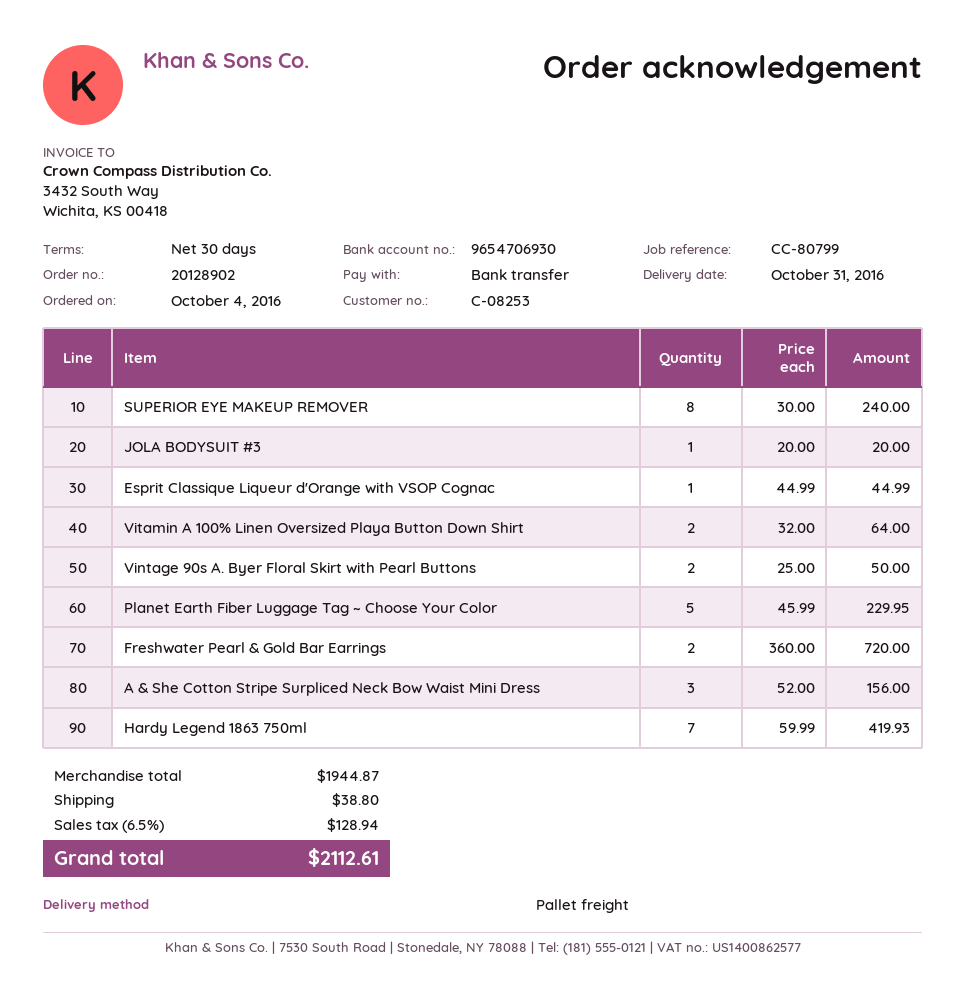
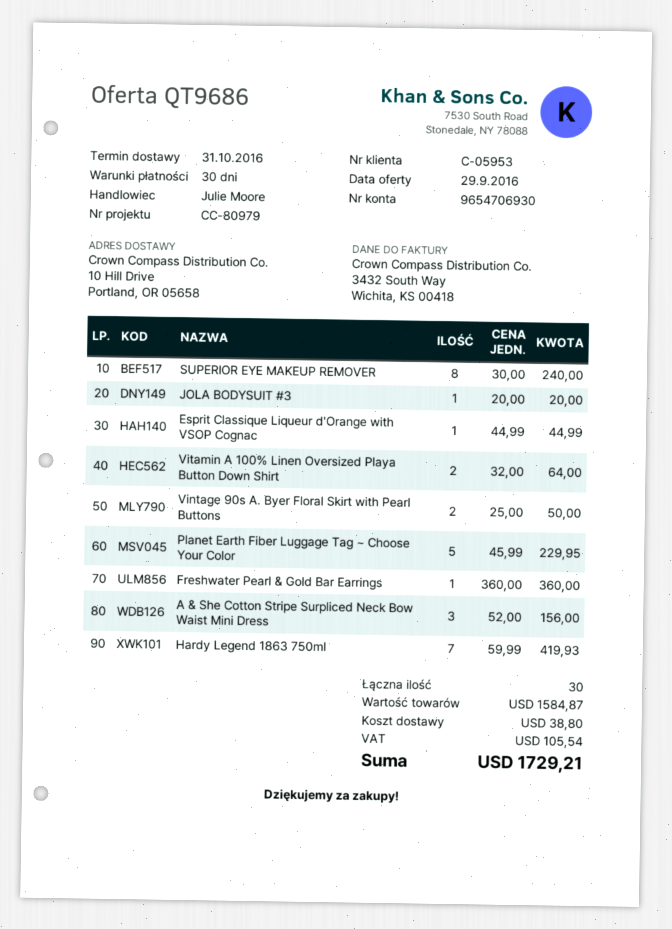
customer number: C-08253 -> C-05953
reference: CC-80799 -> CC-80979
Freshwater Pearl & Gold Bar Earrings: 2 x 360.00 = 720.00 -> 1 x 360.00 = 360.00
subtotal: 1944.87 -> 1584.87
tax: 128.94 -> 105.54
total: 2112.61 -> 1729.21

